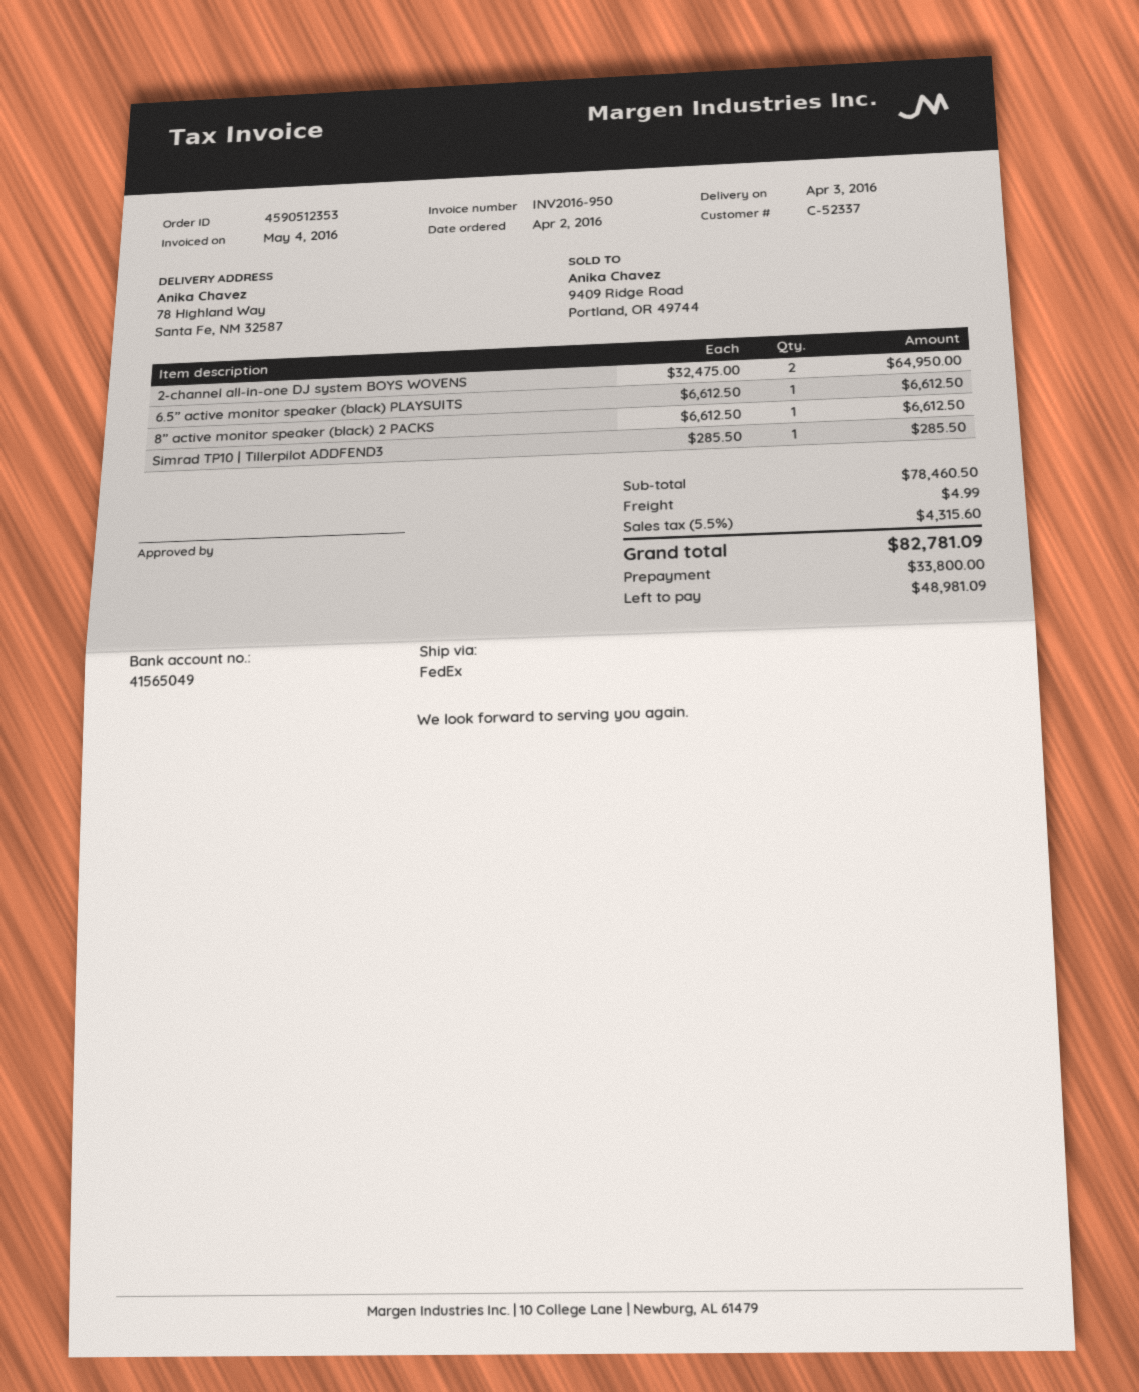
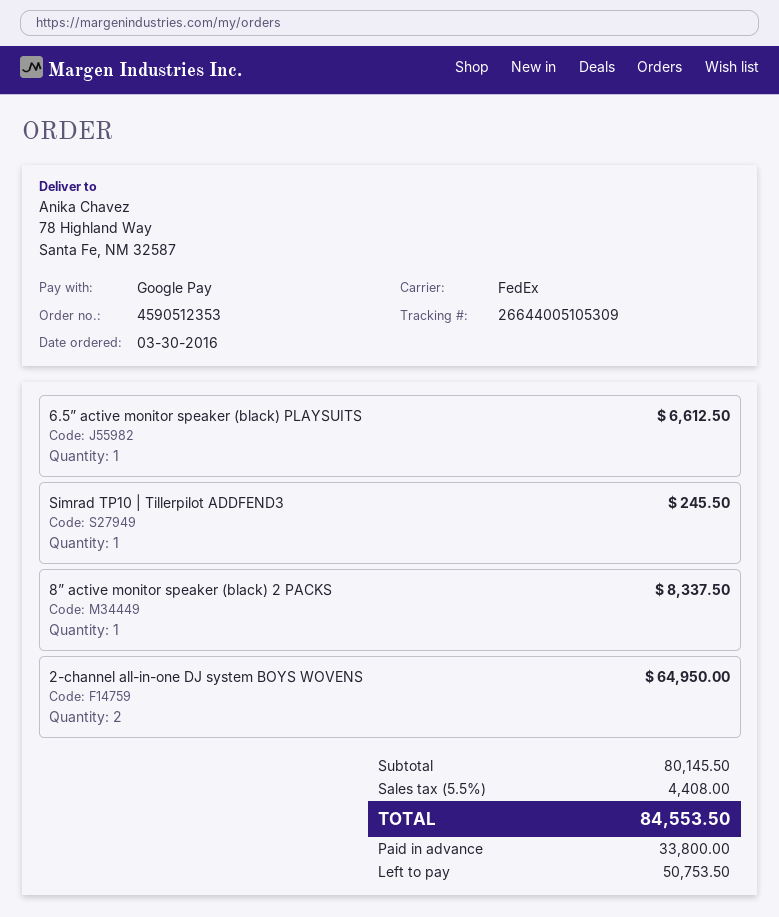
order date: 2016-04-02 -> 2016-03-30
8” active monitor speaker (black) 2 PACKS: 1 for 6612.50 -> 1 for 8337.50
Simrad TP10 | Tillerpilot ADDFEND3: 1 for 285.50 -> 1 for 245.50
subtotal: 78460.50 -> 80145.50
shipping: 4.99 -> none
tax: 5.5% = 4315.60 -> 5.5% = 4408.00
total: 82781.09 -> 84553.50
balance: 48981.09 -> 50753.50

